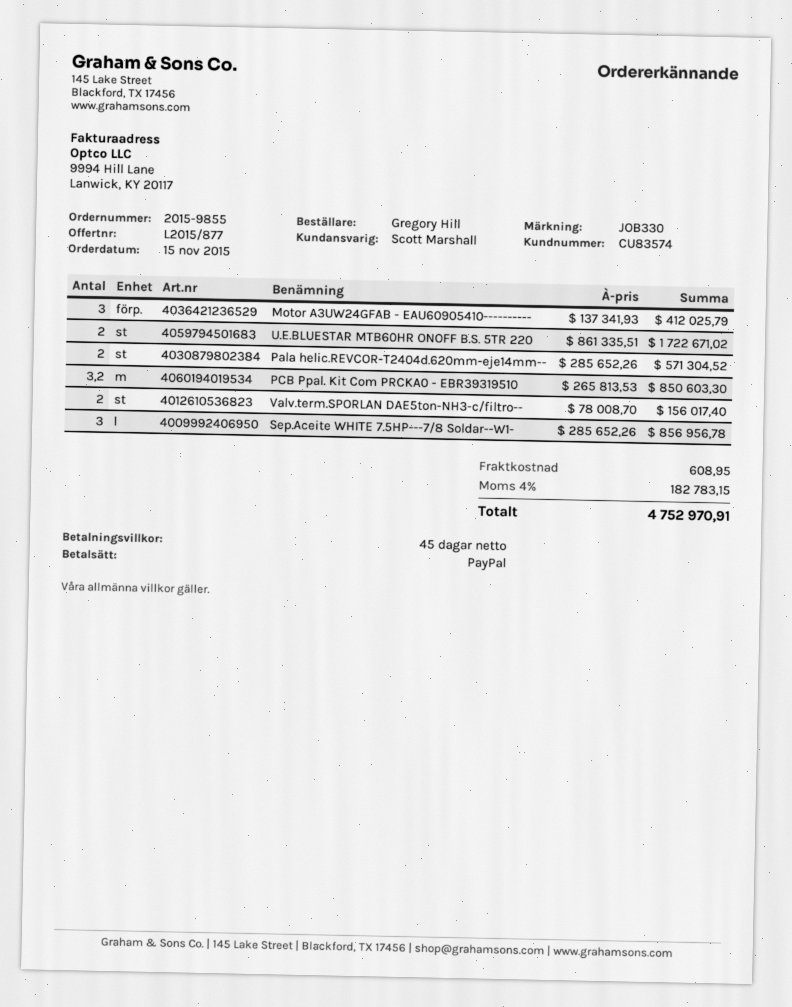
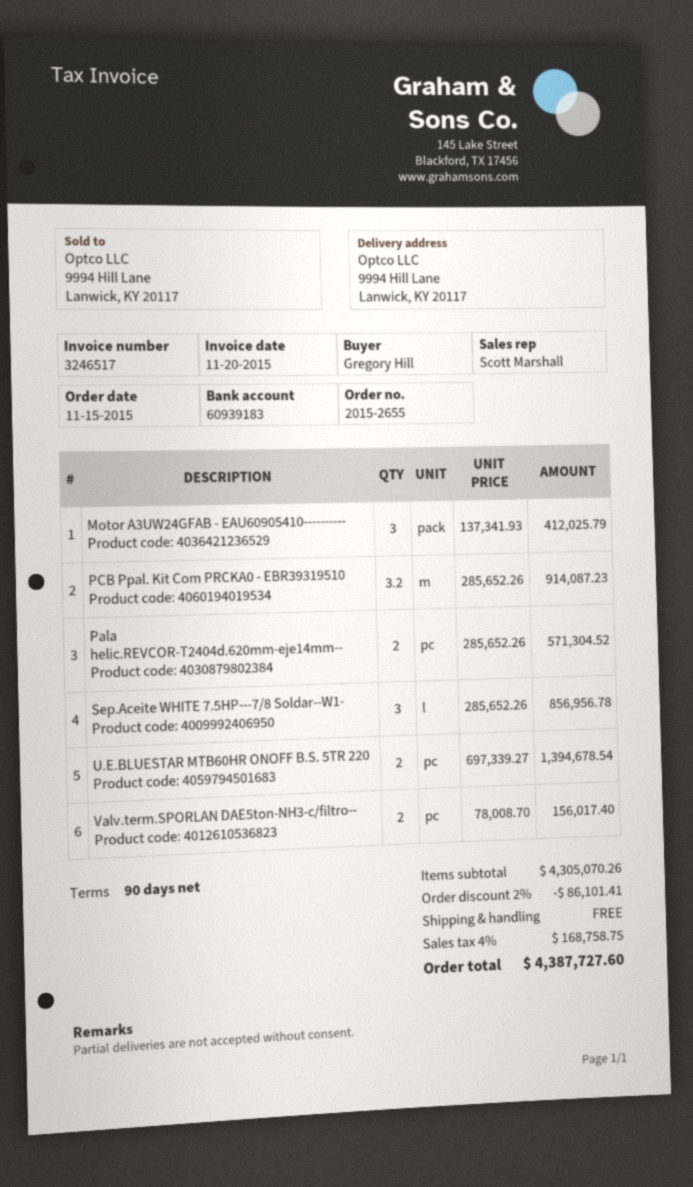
order number: 2015-9855 -> 2015-2655
payment terms: 45 days -> 90 days
U.E.BLUESTAR MTB60HR ONOFF B.S. 5TR 220: 2 x 861335.51 = 1722671.02 -> 2 x 697339.27 = 1394678.54
PCB Ppal. Kit Com PRCKA0 - EBR39319510: 3.2 x 265813.53 = 850603.30 -> 3.2 x 285652.26 = 914087.23
discount: none -> 2% = 86101.41
shipping: 608.95 -> 0.00
tax: 4% = 182783.15 -> 4% = 168758.75
total: 4752970.91 -> 4387727.60

